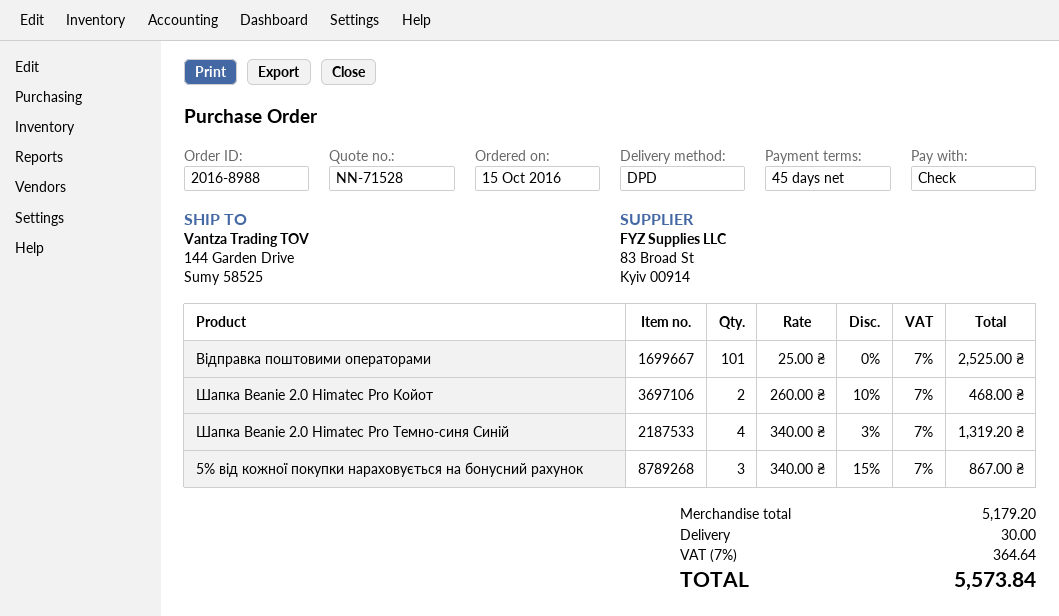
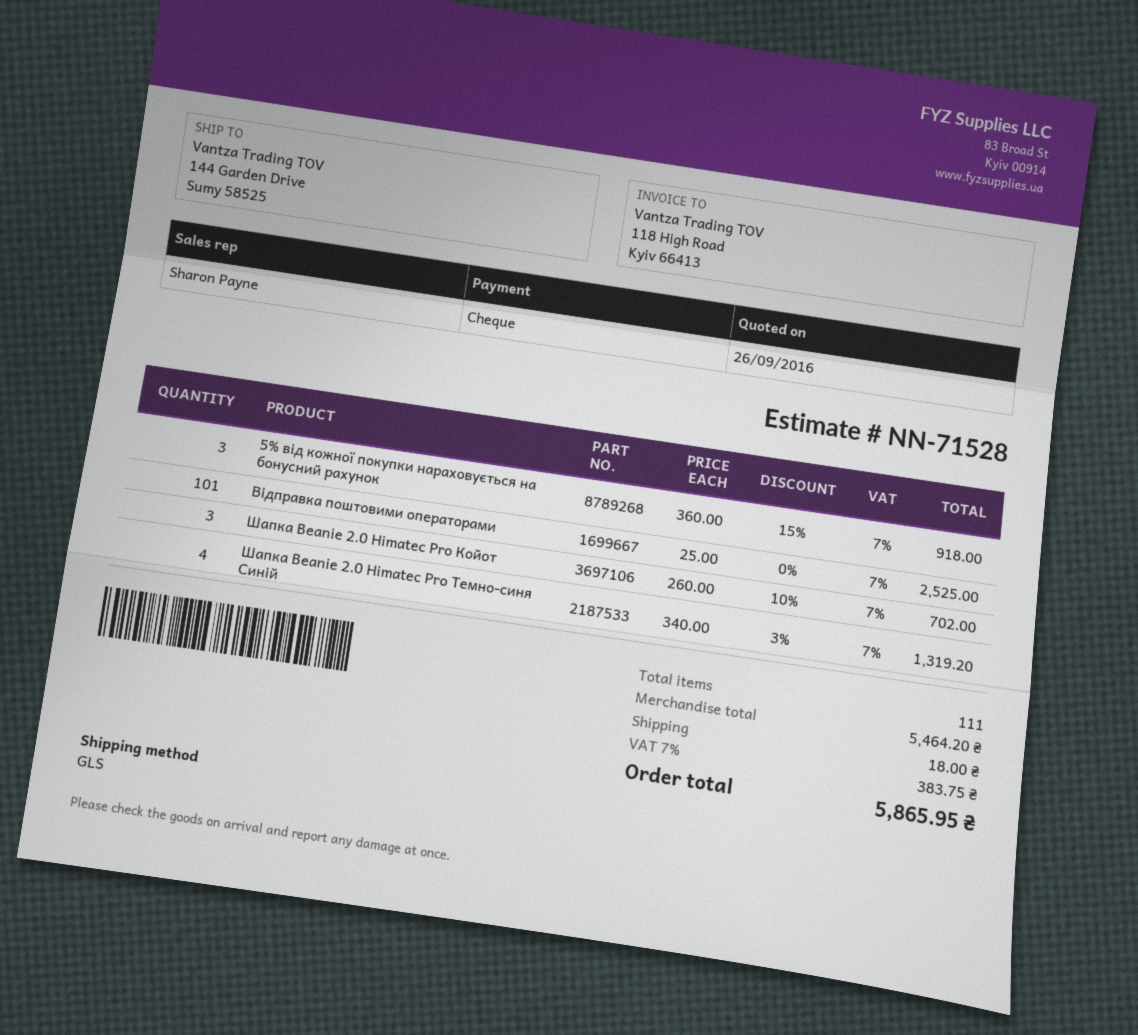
shipping method: DPD -> GLS
Шапка Beanie 2.0 Himatec Pro Койот: 2 x 260.00 - 10% = 468.00 -> 3 x 260.00 - 10% = 702.00
5% від кожної покупки нараховується на бонусний рахунок: 3 x 340.00 - 15% = 867.00 -> 3 x 360.00 - 15% = 918.00
subtotal: 5179.20 -> 5464.20
shipping: 30.00 -> 18.00
tax: 7% = 364.64 -> 7% = 383.75
total: 5573.84 -> 5865.95

